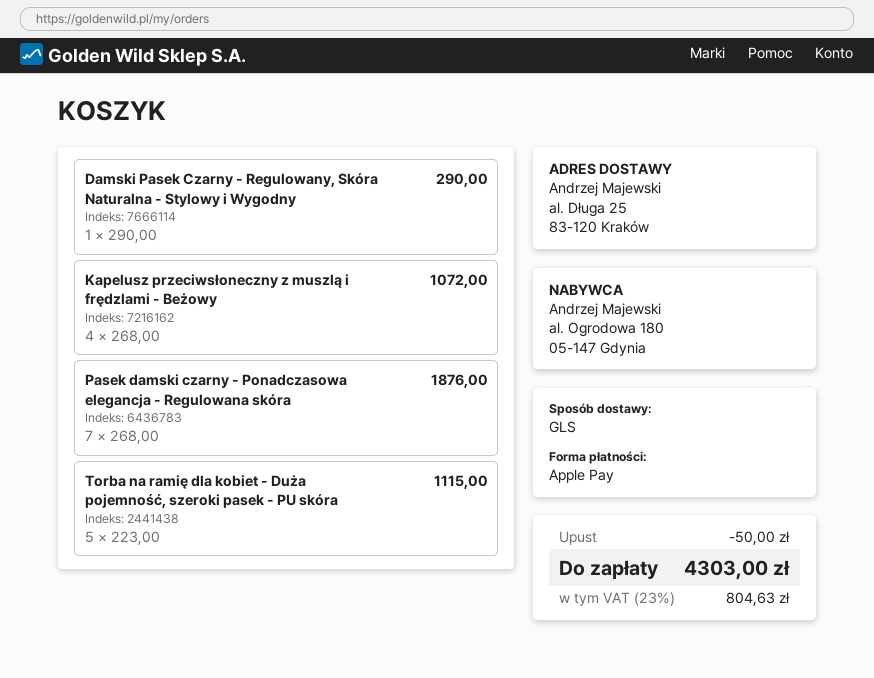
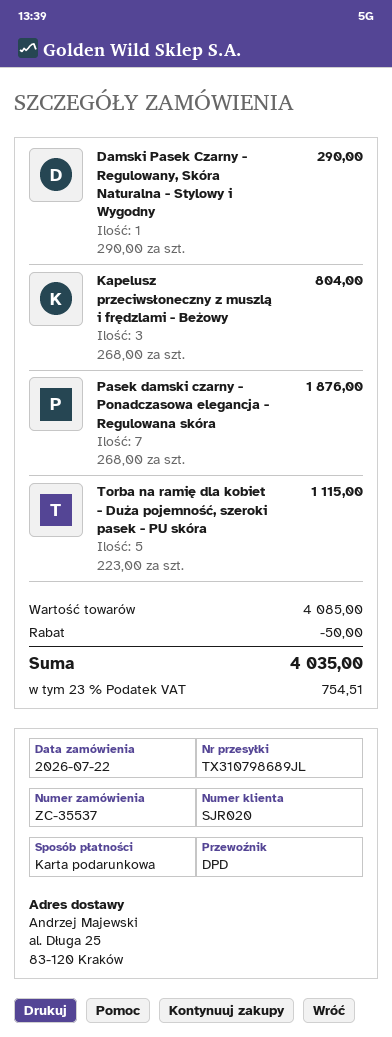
payment method: Apple Pay -> gift card
shipping method: GLS -> DPD
Kapelusz przeciwsłoneczny z muszlą i frędzlami - Beżowy: 4 x 268.00 = 1072.00 -> 3 x 268.00 = 804.00
tax: 23% = 804.63 -> 23% = 754.51
total: 4303.00 -> 4035.00

